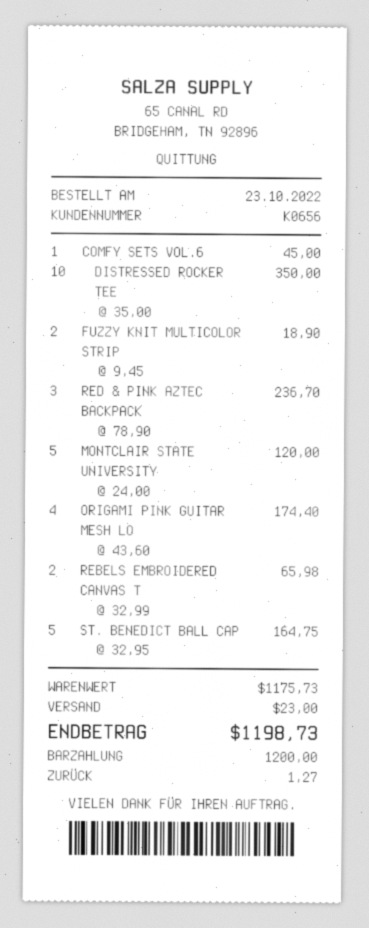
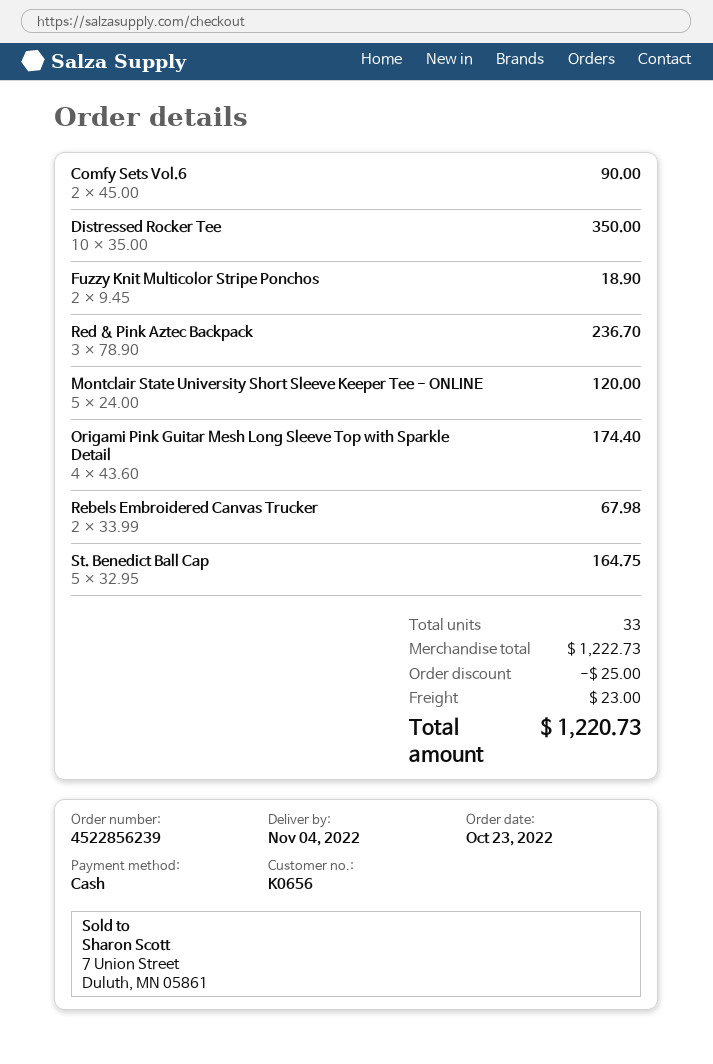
COMFY SETS VOL.6: 1 x 45.00 = 45.00 -> 2 x 45.00 = 90.00
REBELS EMBROIDERED CANVAS T: 2 x 32.99 = 65.98 -> 2 x 33.99 = 67.98
subtotal: 1175.73 -> 1222.73
discount: none -> 25.00
total: 1198.73 -> 1220.73

